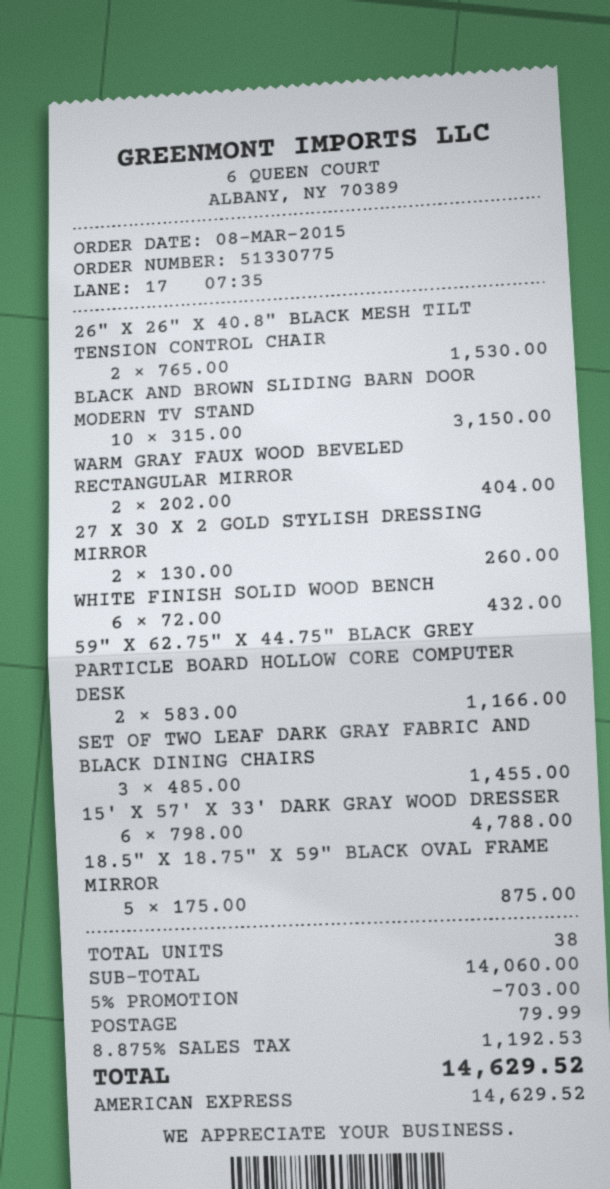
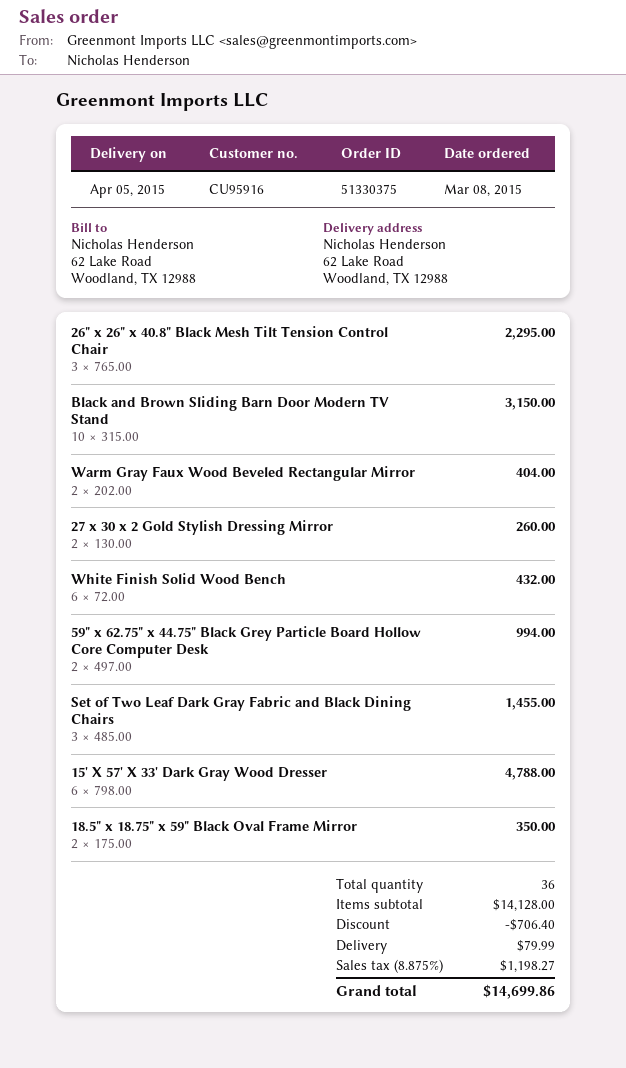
order number: 51330775 -> 51330375
26" X 26" X 40.8" BLACK MESH TILT TENSION CONTROL CHAIR: 2 x 765.00 = 1530.00 -> 3 x 765.00 = 2295.00
59" X 62.75" X 44.75" BLACK GREY PARTICLE BOARD HOLLOW CORE COMPUTER DESK: 2 x 583.00 = 1166.00 -> 2 x 497.00 = 994.00
18.5" X 18.75" X 59" BLACK OVAL FRAME MIRROR: 5 x 175.00 = 875.00 -> 2 x 175.00 = 350.00
total quantity: 38 -> 36
subtotal: 14060.00 -> 14128.00
discount: 703.00 -> 706.40
tax: 8.875% = 1192.53 -> 8.875% = 1198.27
total: 14629.52 -> 14699.86

